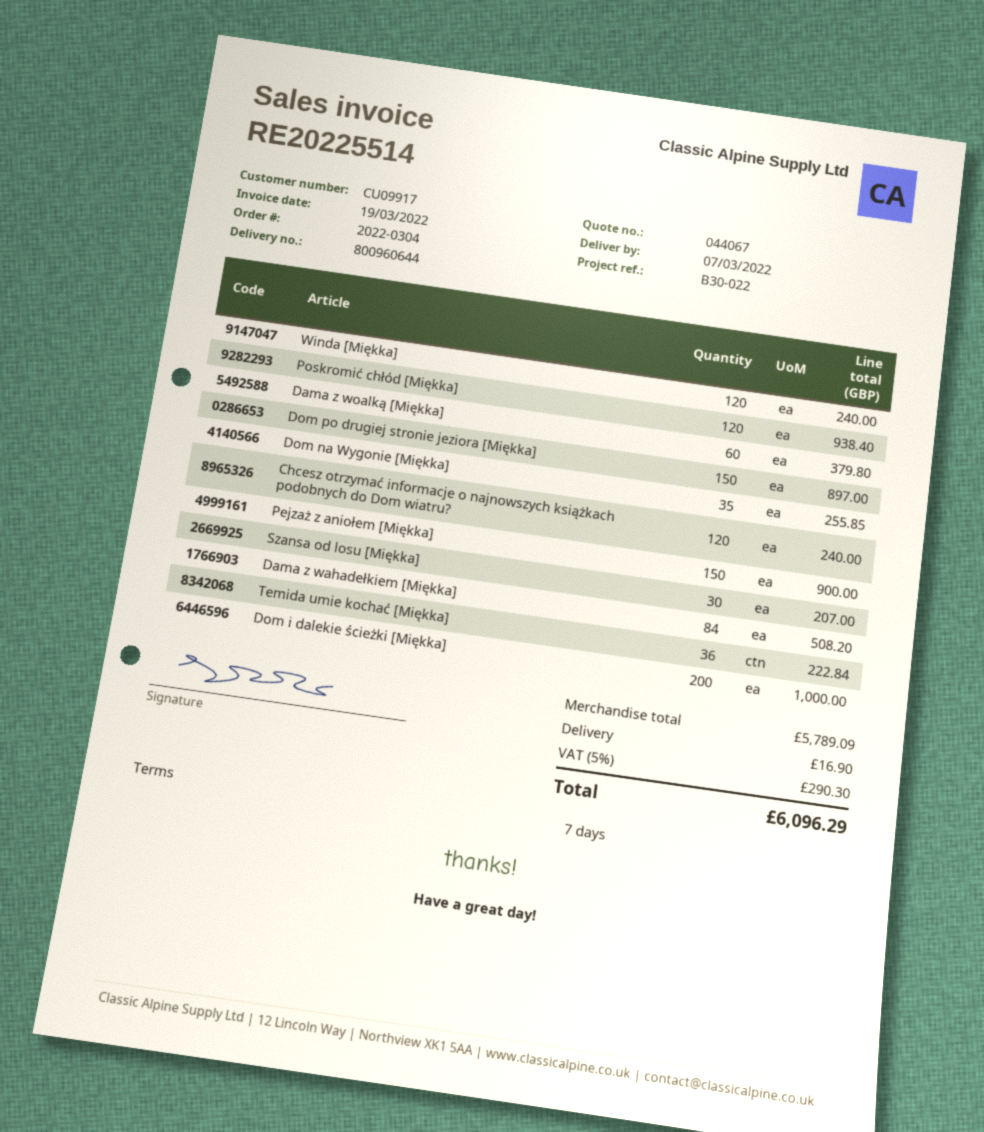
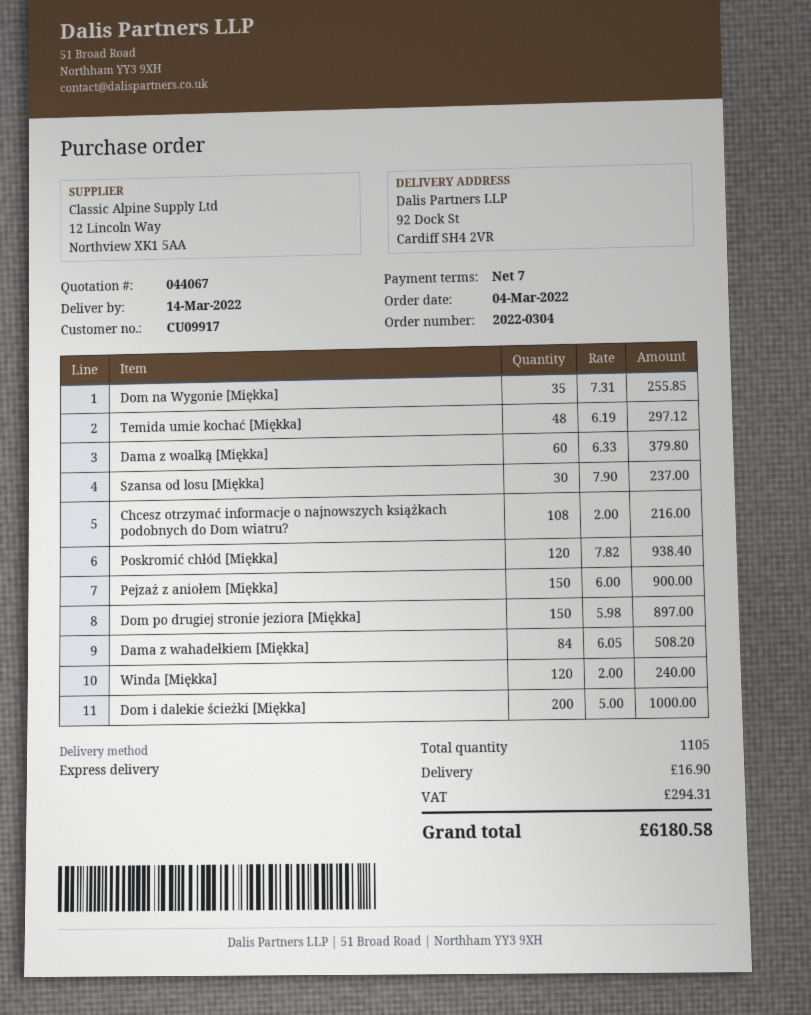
delivery date: 2022-03-07 -> 2022-03-14
Chcesz otrzymać informacje o najnowszych książkach podobnych do Dom wiatru?: 120 for 240.00 -> 108 for 216.00
Szansa od losu [Miękka]: 30 for 207.00 -> 30 for 237.00
Temida umie kochać [Miękka]: 36 for 222.84 -> 48 for 297.12
tax: 290.30 -> 294.31
total: 6096.29 -> 6180.58

